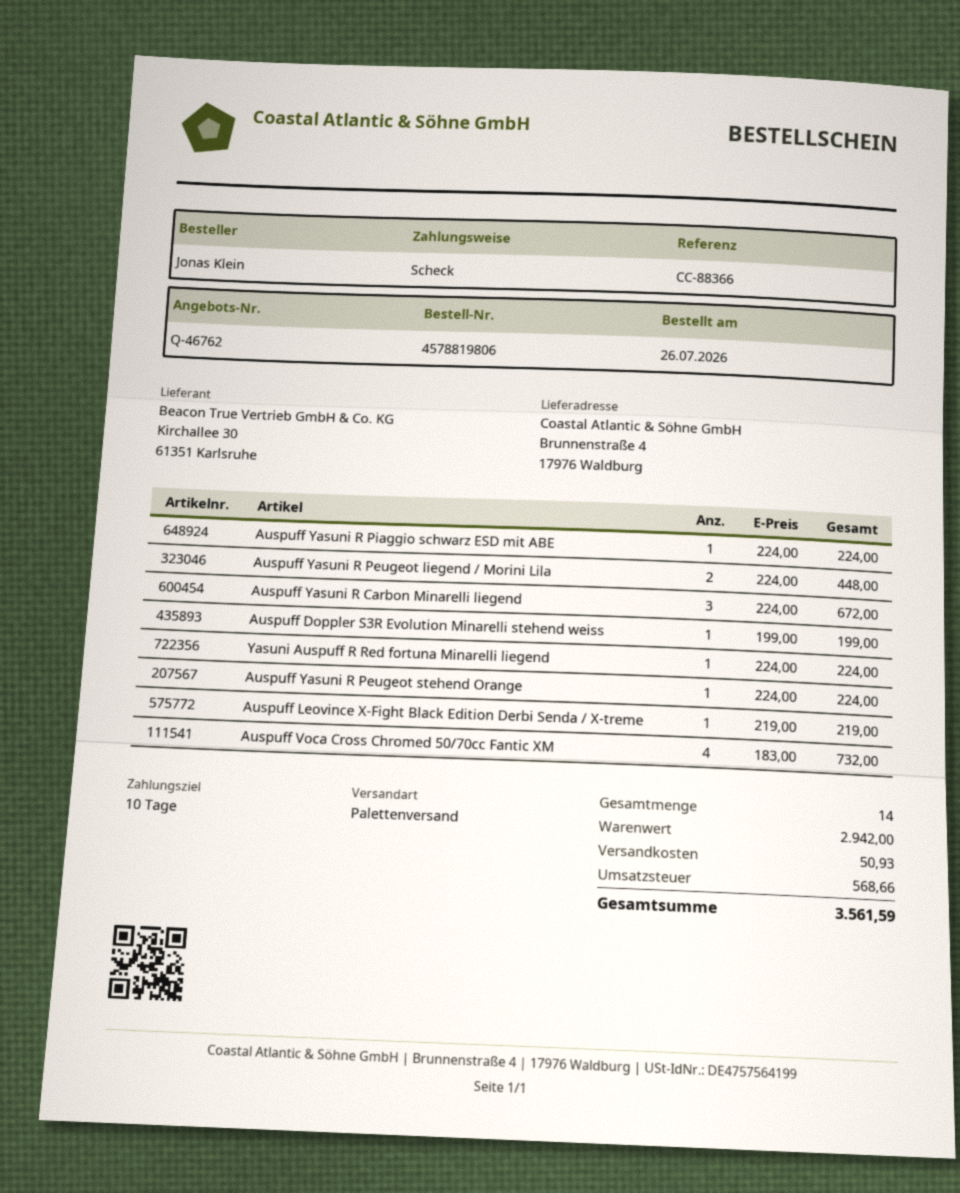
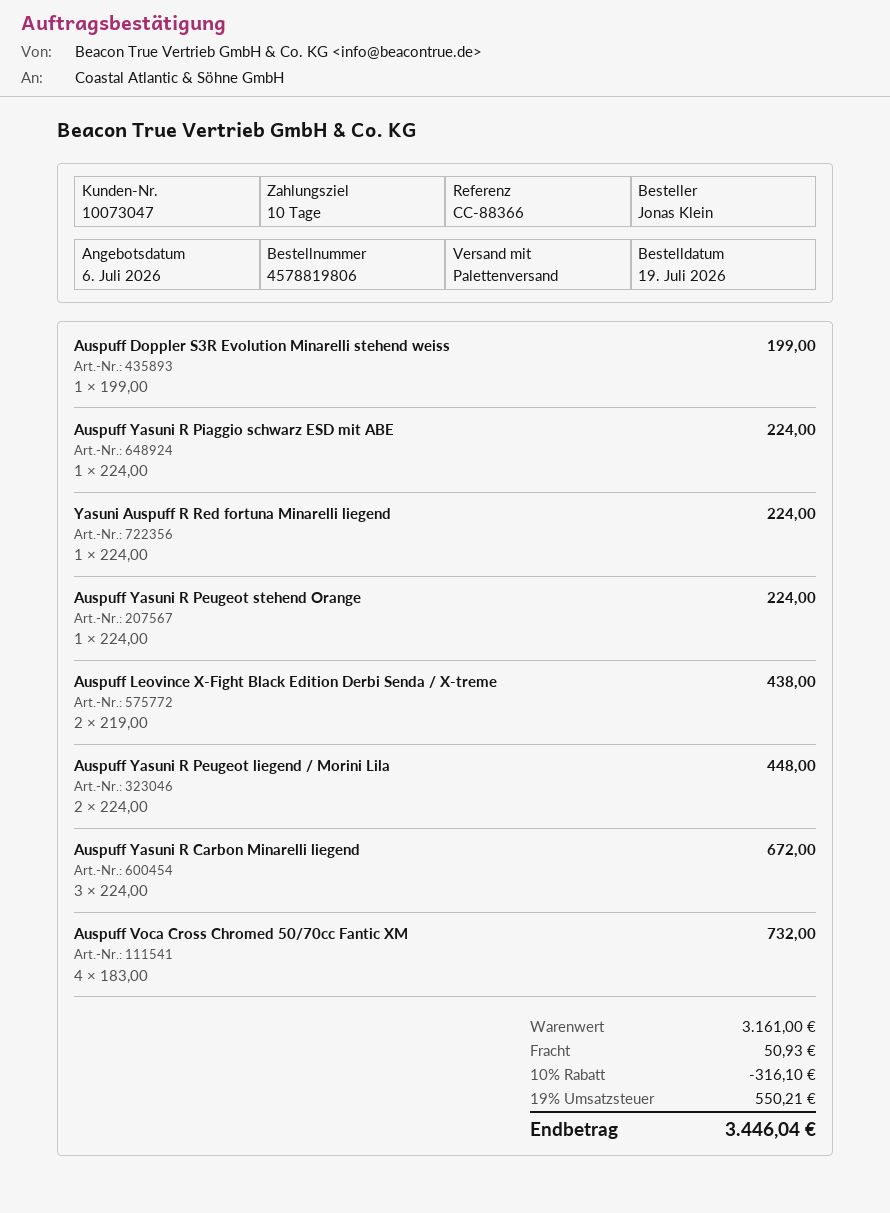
order date: 2026-07-26 -> 2026-07-19
Auspuff Leovince X-Fight Black Edition Derbi Senda / X-treme: 1 x 219.00 = 219.00 -> 2 x 219.00 = 438.00
subtotal: 2942.00 -> 3161.00
discount: none -> 10% = 316.10
tax: 568.66 -> 550.21
total: 3561.59 -> 3446.04

